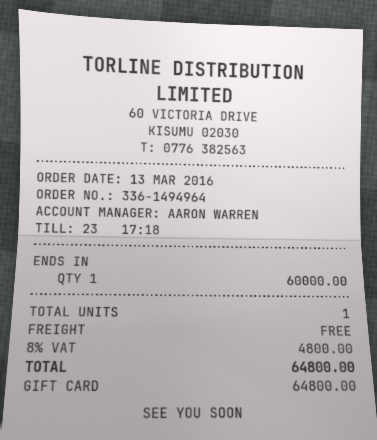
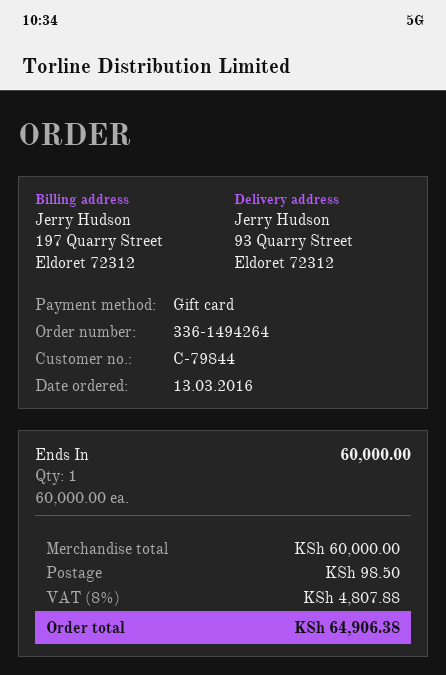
order number: 336-1494964 -> 336-1494264
shipping: 0.00 -> 98.50
tax: 8% = 4800.00 -> 8% = 4807.88
total: 64800.00 -> 64906.38

